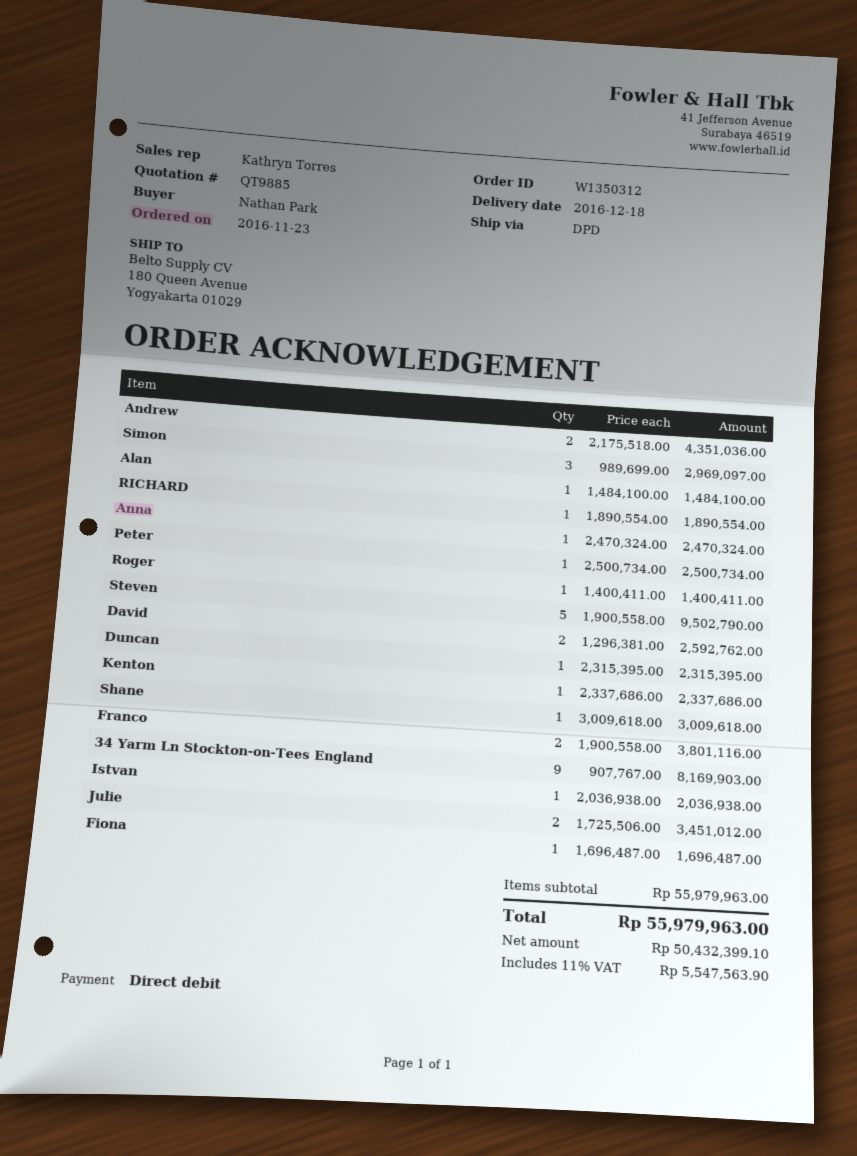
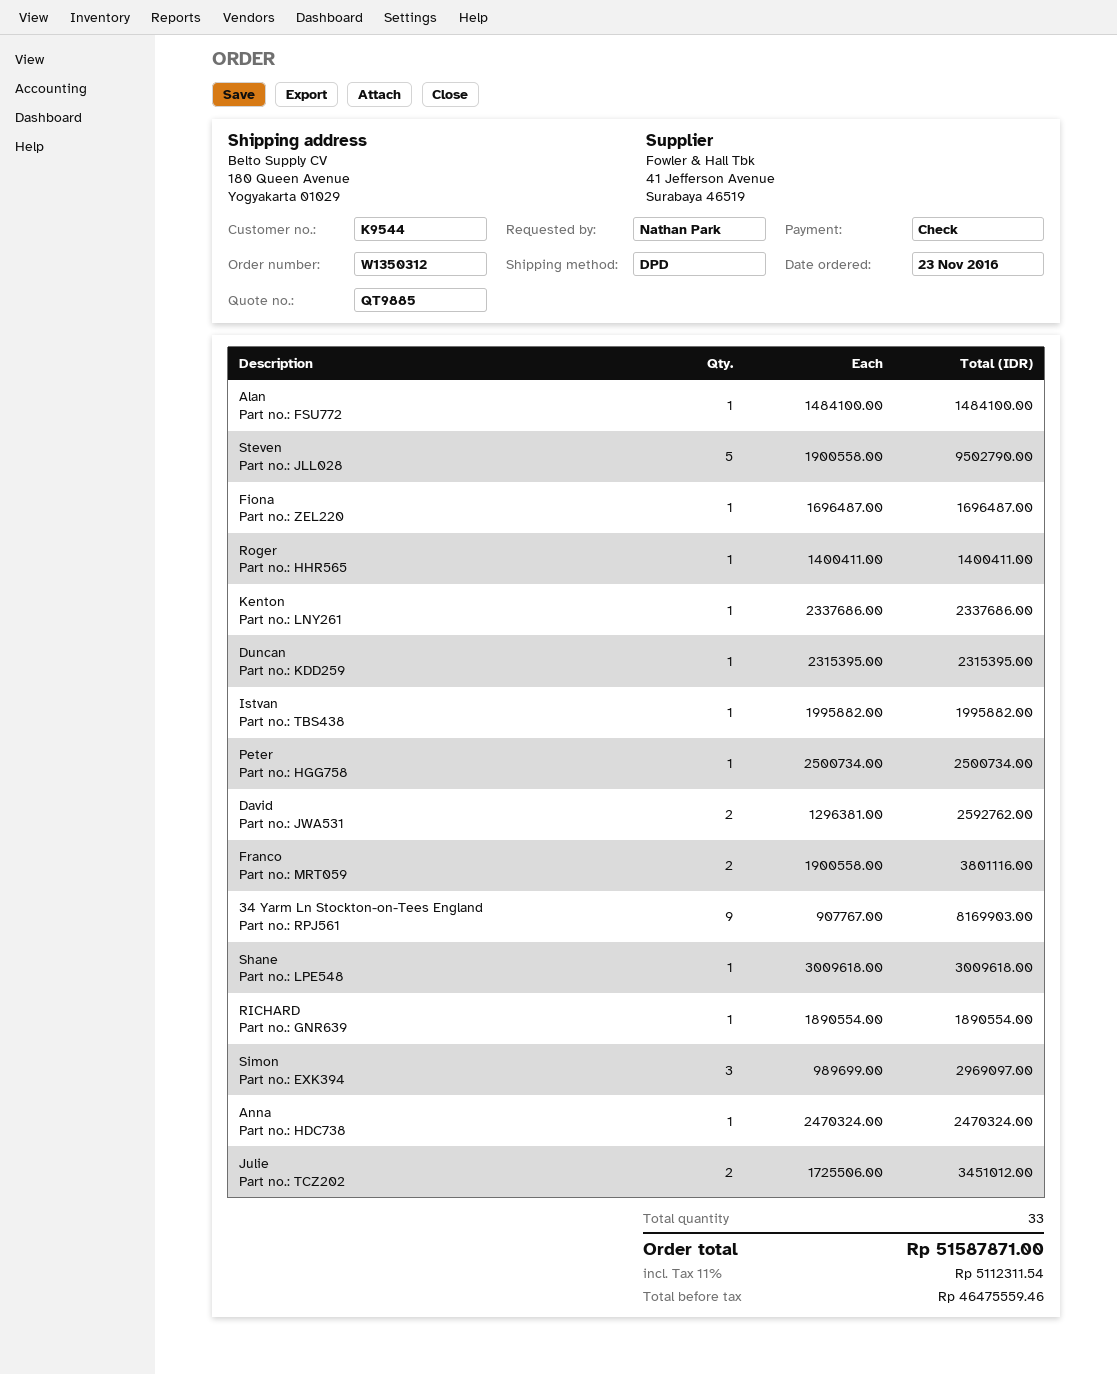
payment method: direct debit -> cheque
Andrew: 2 x 2175518.00 = 4351036.00 -> none
Istvan: 1 x 2036938.00 = 2036938.00 -> 1 x 1995882.00 = 1995882.00
net: 50432399.10 -> 46475559.46
tax: 11% = 5547563.90 -> 11% = 5112311.54
total: 55979963.00 -> 51587871.00

